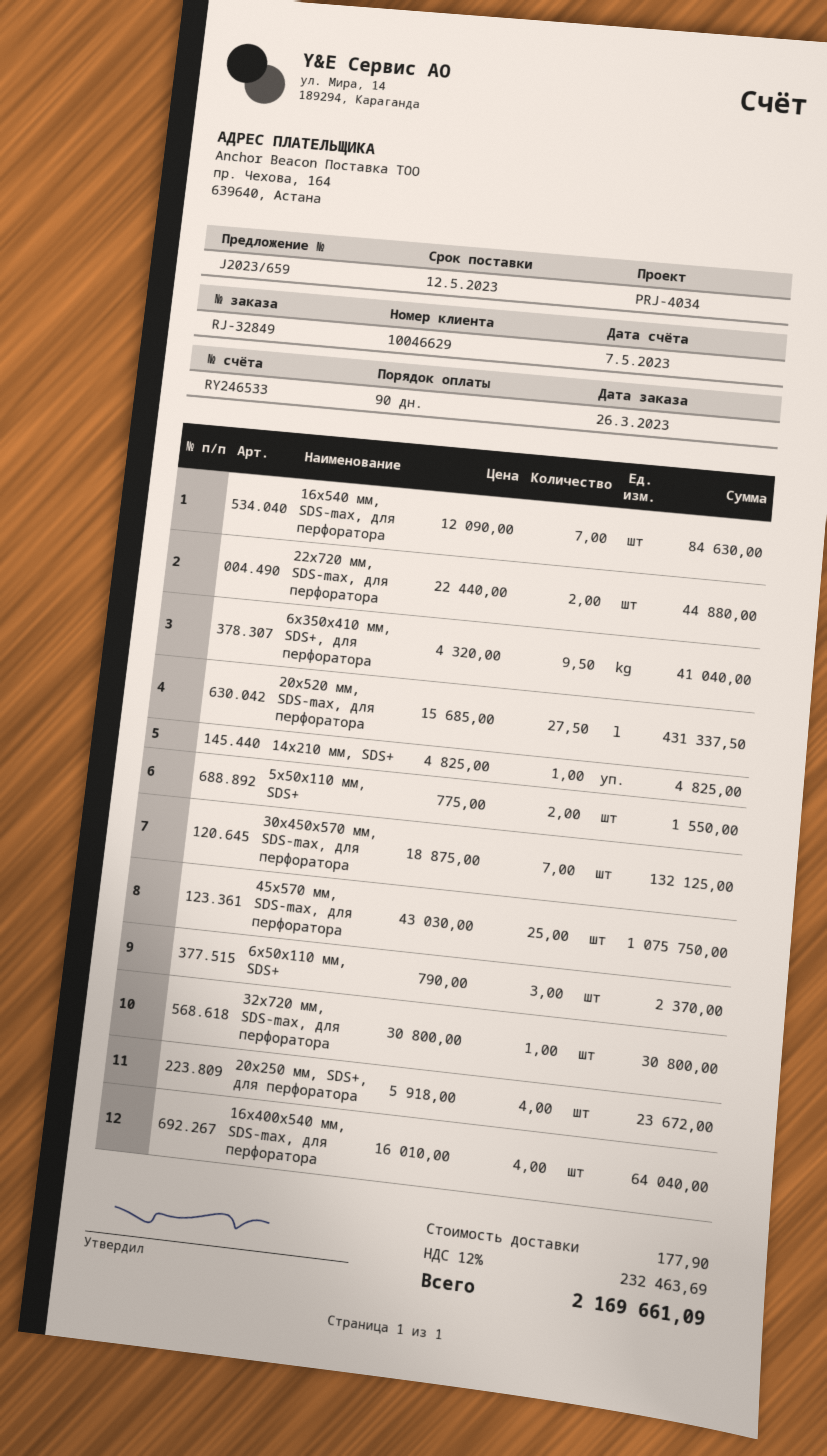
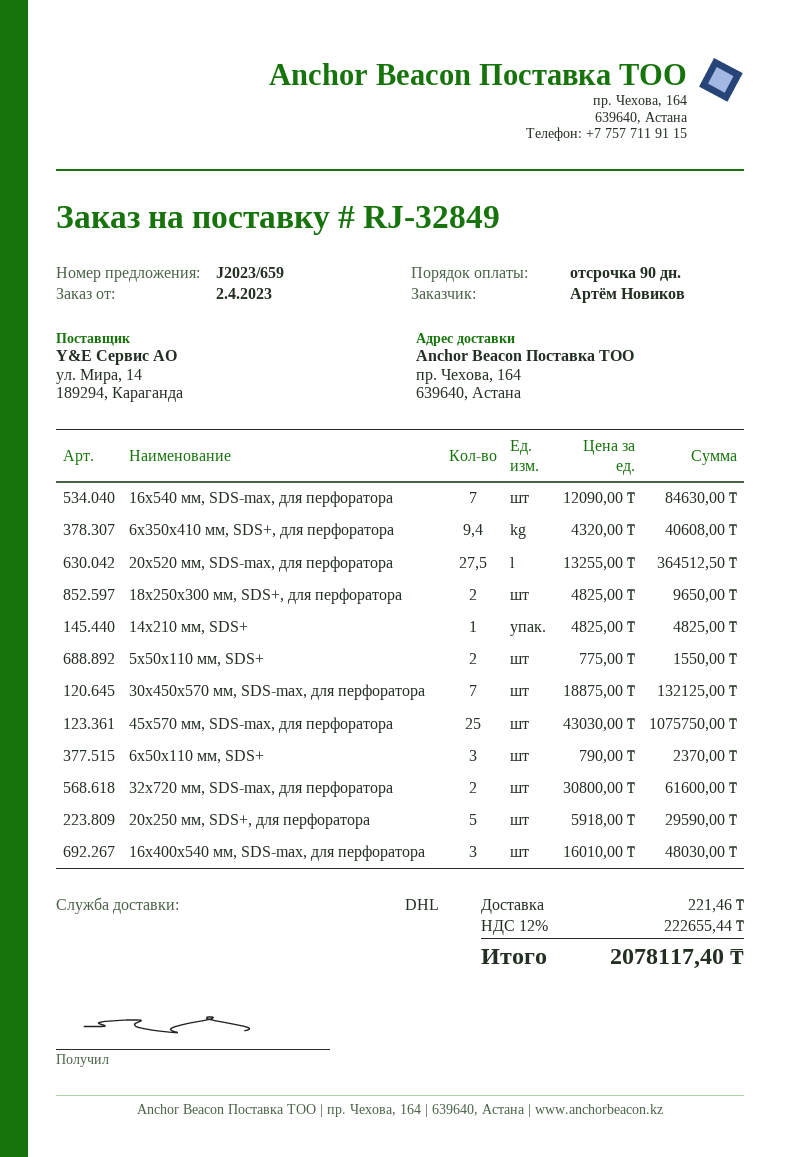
order date: 2023-03-26 -> 2023-04-02
22x720 мм, SDS-max, для перфоратора: 2 x 22440.00 = 44880.00 -> none
6x350x410 мм, SDS+, для перфоратора: 9.5 x 4320.00 = 41040.00 -> 9.4 x 4320.00 = 40608.00
20x520 мм, SDS-max, для перфоратора: 27.5 x 15685.00 = 431337.50 -> 27.5 x 13255.00 = 364512.50
32x720 мм, SDS-max, для перфоратора: 1 x 30800.00 = 30800.00 -> 2 x 30800.00 = 61600.00
20x250 мм, SDS+, для перфоратора: 4 x 5918.00 = 23672.00 -> 5 x 5918.00 = 29590.00
16x400x540 мм, SDS-max, для перфоратора: 4 x 16010.00 = 64040.00 -> 3 x 16010.00 = 48030.00
18x250x300 мм, SDS+, для перфоратора: none -> 2 x 4825.00 = 9650.00
shipping: 177.90 -> 221.46
tax: 12% = 232463.69 -> 12% = 222655.44
total: 2169661.09 -> 2078117.40

